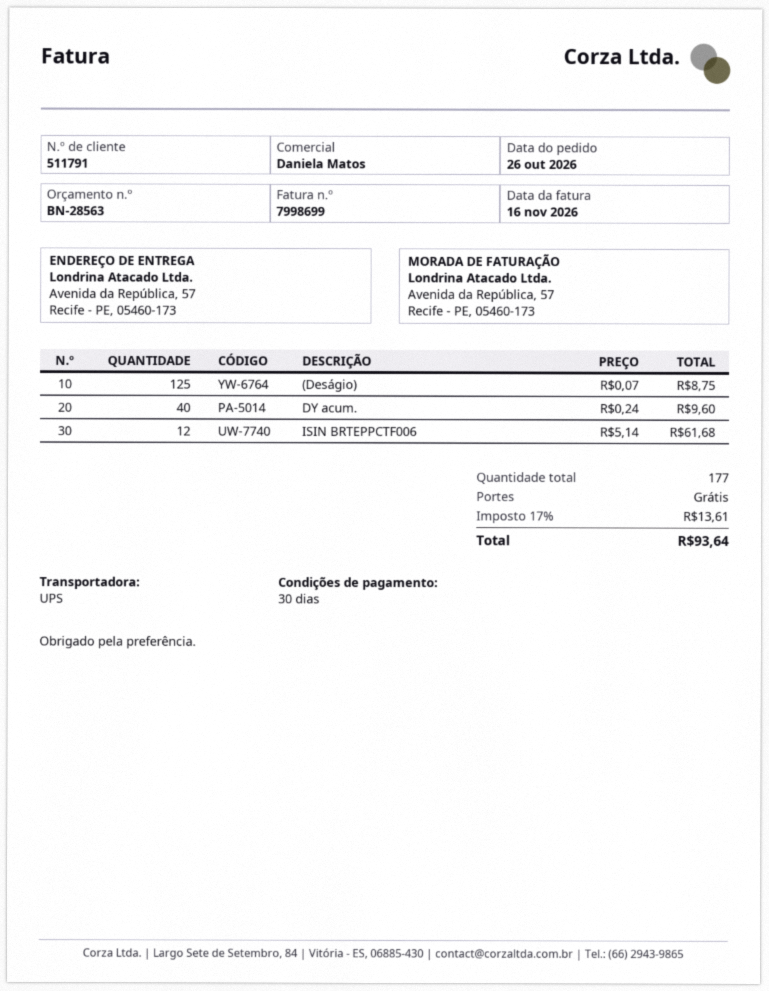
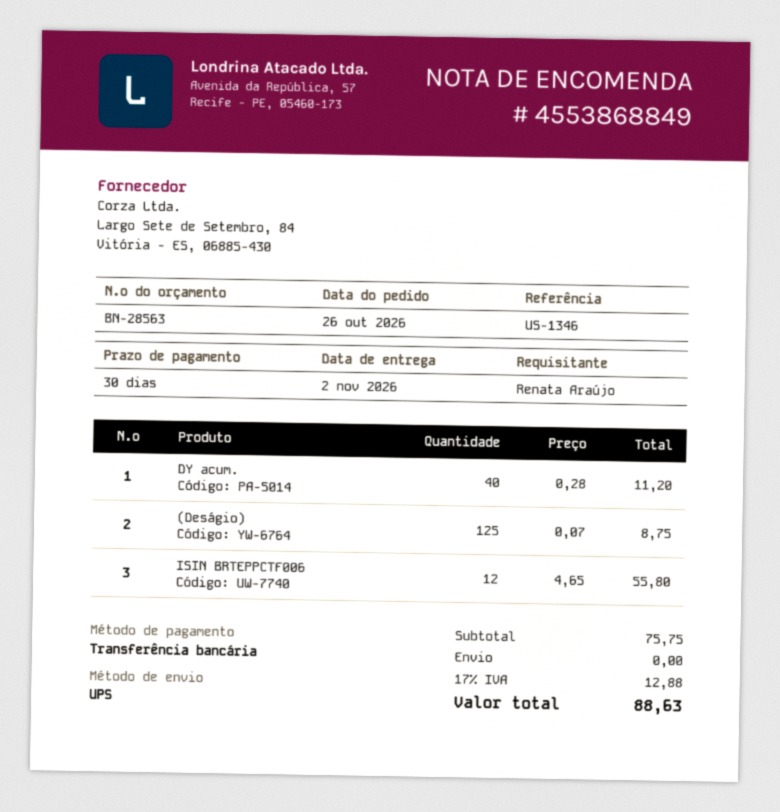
DY acum.: 40 x 0.24 = 9.60 -> 40 x 0.28 = 11.20
ISIN BRTEPPCTF006: 12 x 5.14 = 61.68 -> 12 x 4.65 = 55.80
tax: 17% = 13.61 -> 17% = 12.88
total: 93.64 -> 88.63

